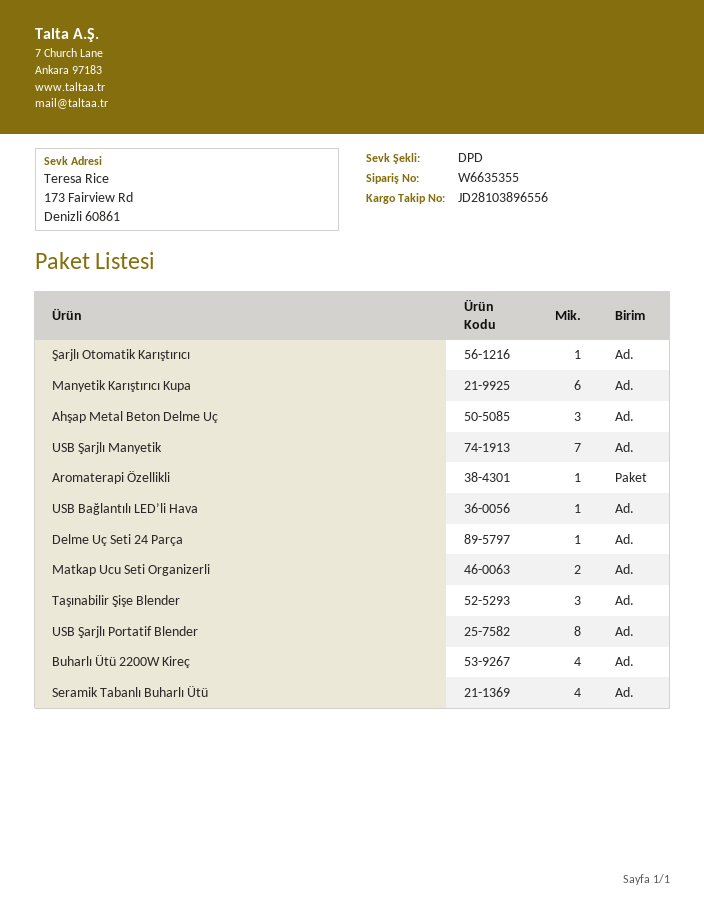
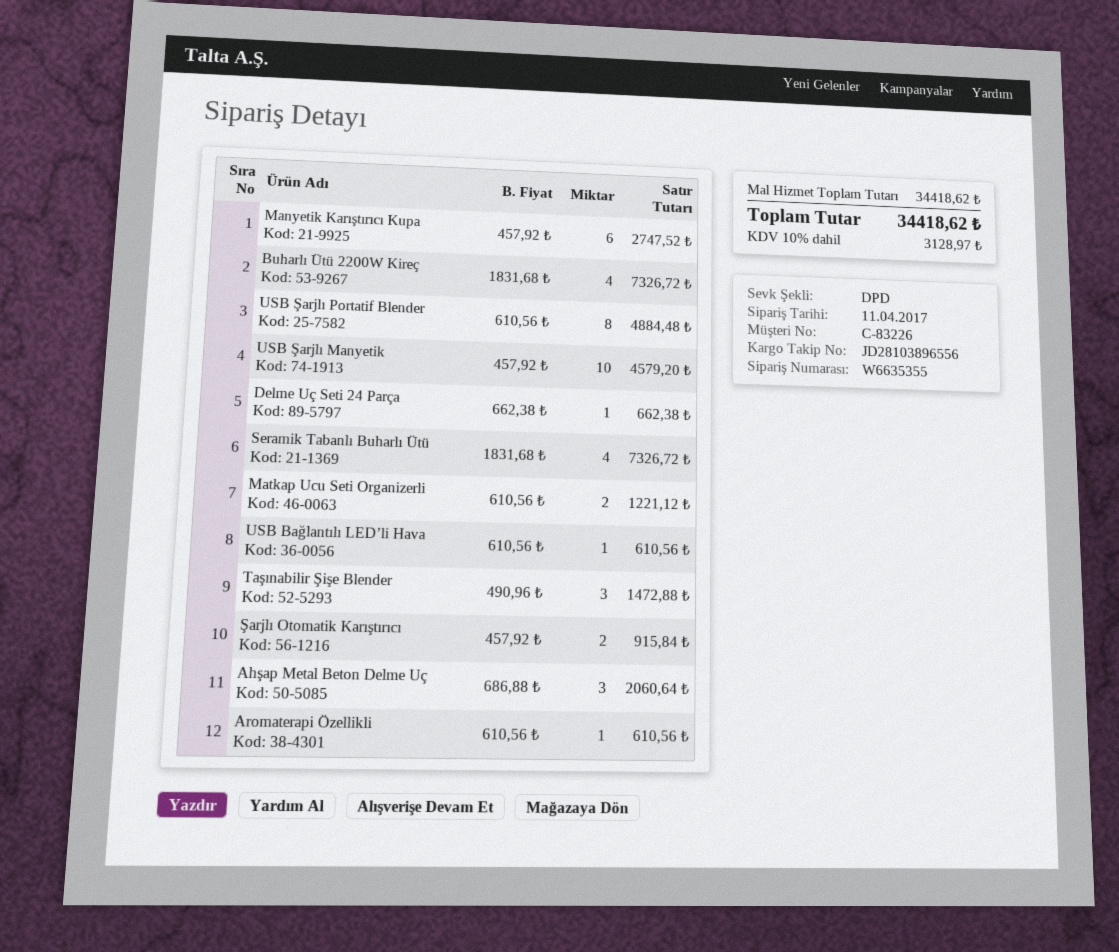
Şarjlı Otomatik Karıştırıcı: 1 -> 2
USB Şarjlı Manyetik: 7 -> 10

